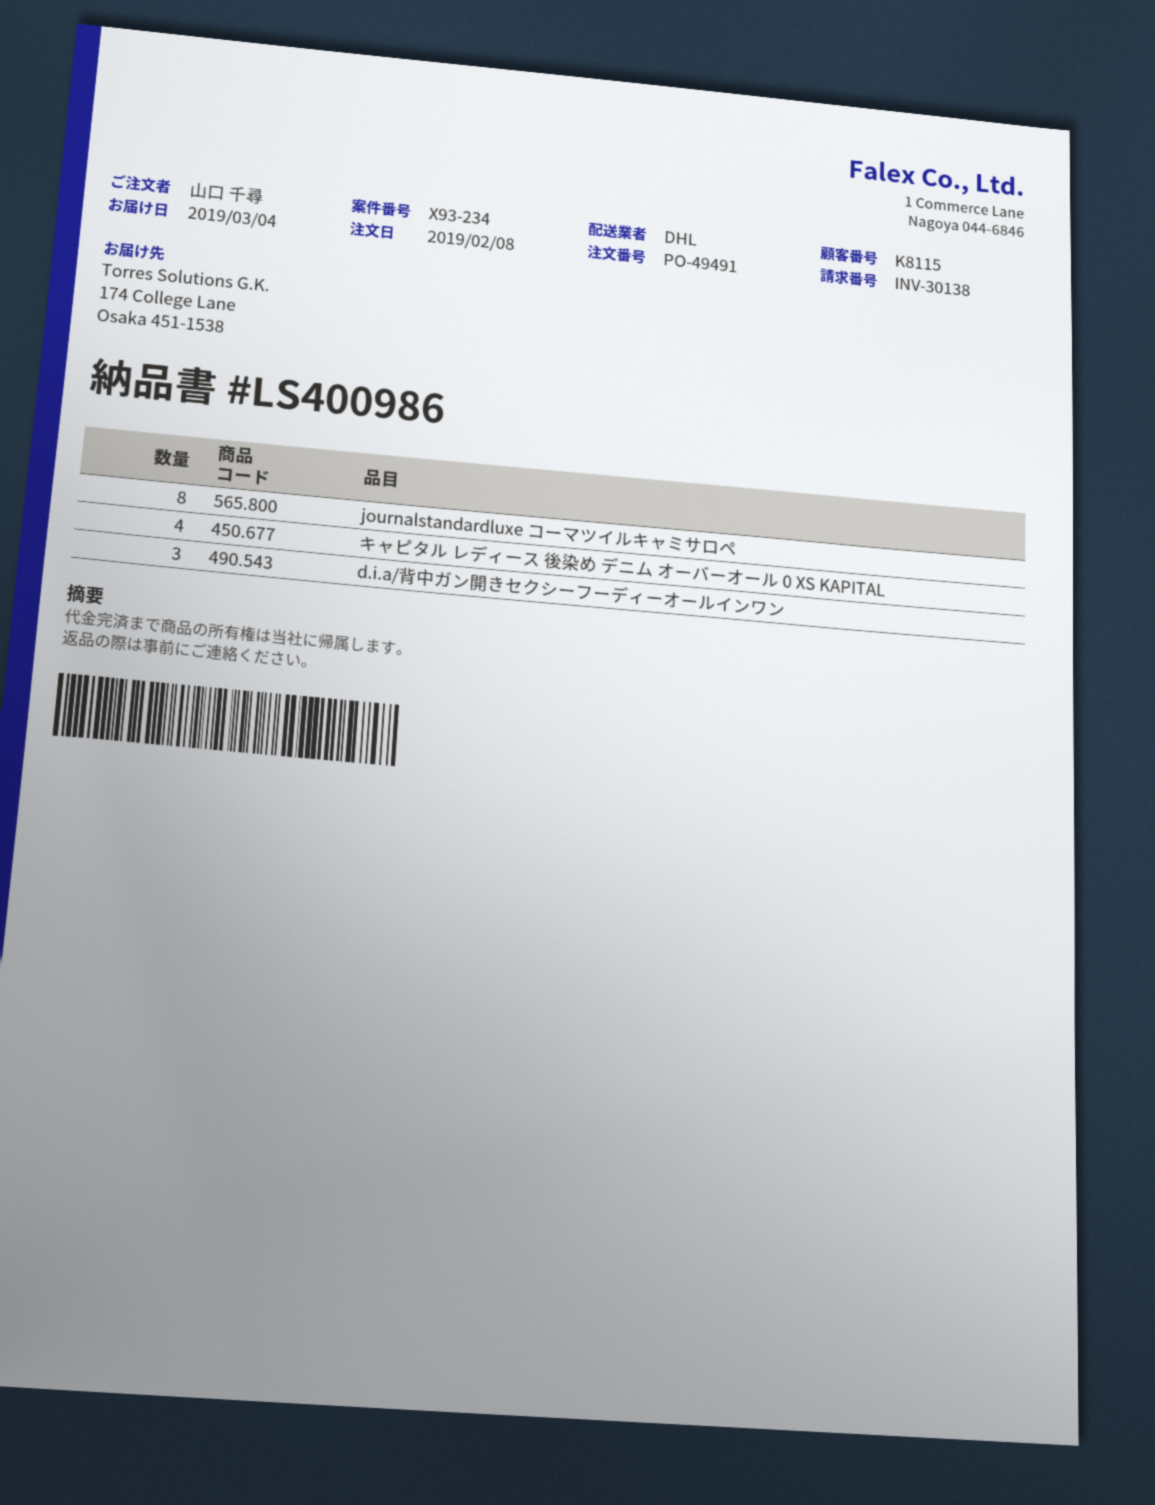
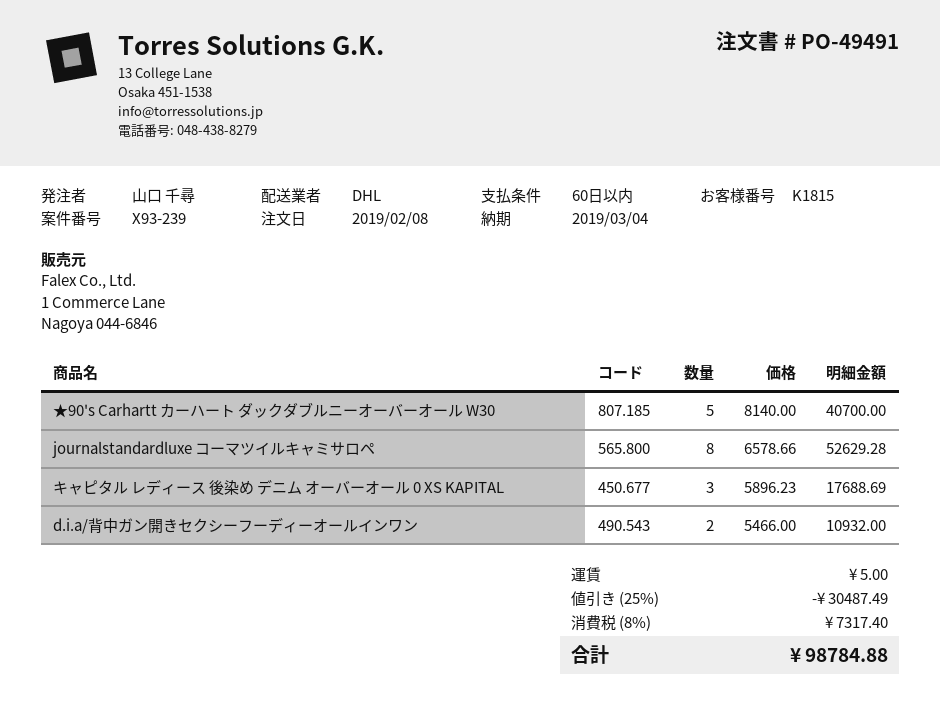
customer number: K8115 -> K1815
reference: X93-234 -> X93-239
キャピタル レディース 後染め デニム オーバーオール 0 XS KAPITAL: 4 -> 3
d.i.a/背中ガン開きセクシーフーディーオールインワン: 3 -> 2
★90's Carhartt カーハート ダックダブルニーオーバーオール W30: none -> 5

